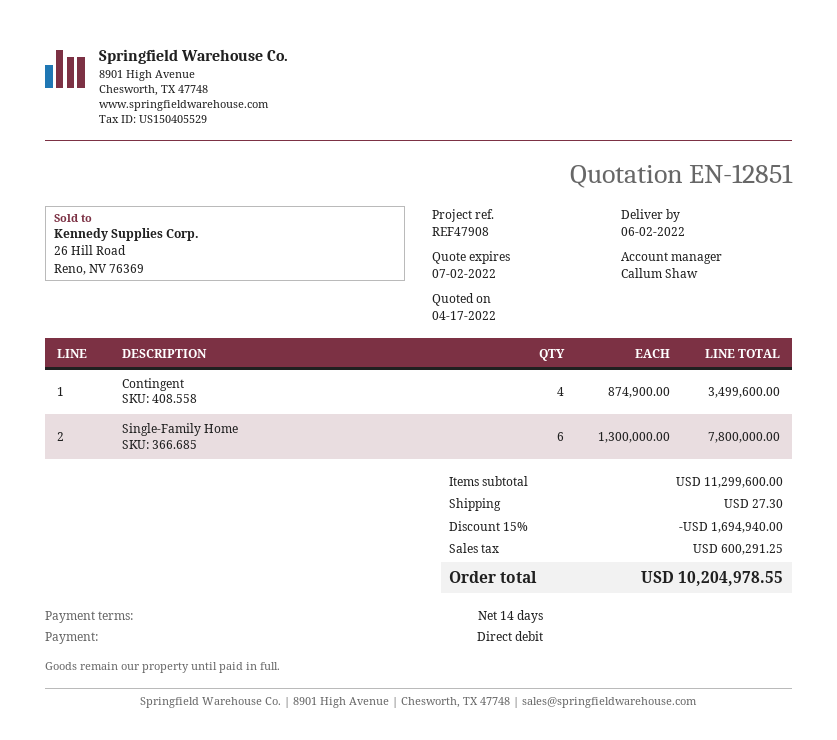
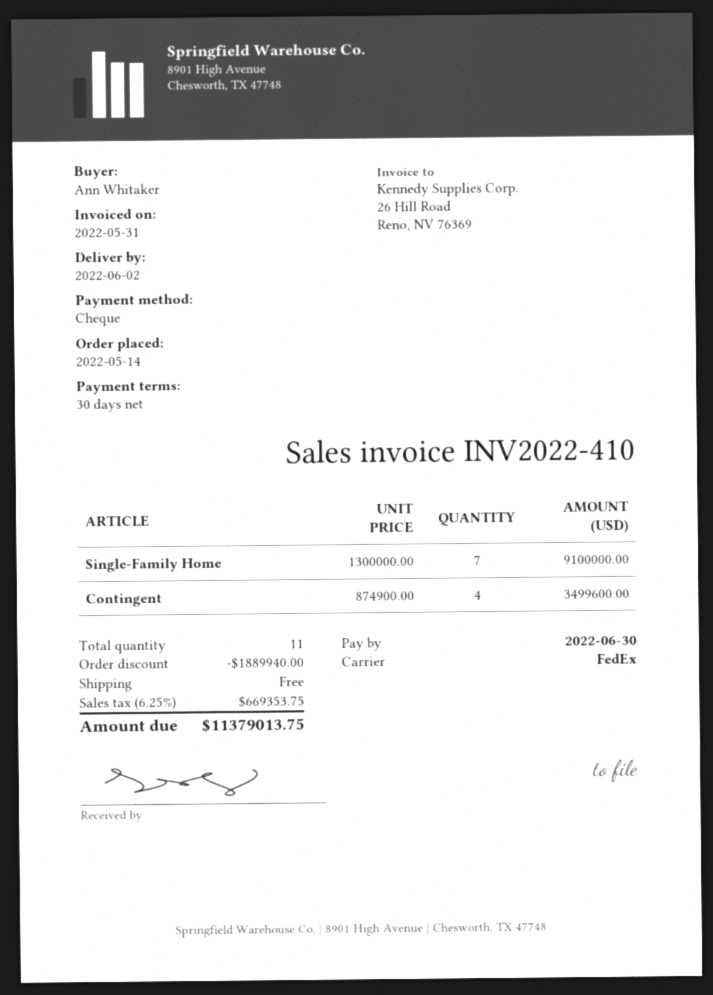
payment terms: 14 days -> 30 days
payment method: direct debit -> cheque
Single-Family Home: 6 x 1300000.00 = 7800000.00 -> 7 x 1300000.00 = 9100000.00
discount: 1694940.00 -> 1889940.00
shipping: 27.30 -> 0.00
tax: 600291.25 -> 669353.75
total: 10204978.55 -> 11379013.75

